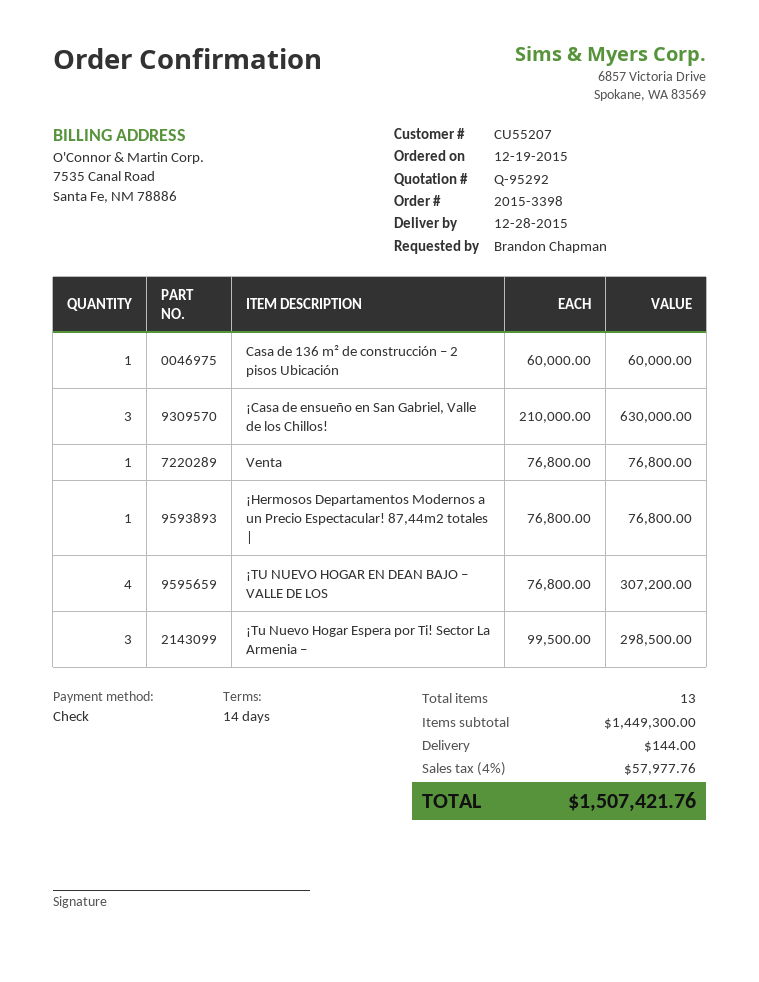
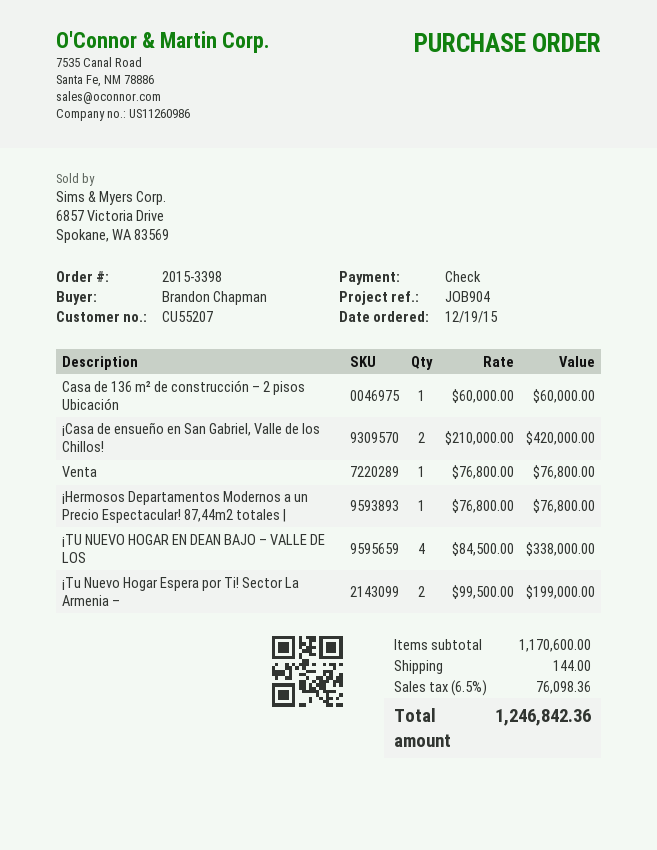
¡Casa de ensueño en San Gabriel, Valle de los Chillos!: 3 x 210000.00 = 630000.00 -> 2 x 210000.00 = 420000.00
¡TU NUEVO HOGAR EN DEAN BAJO – VALLE DE LOS: 4 x 76800.00 = 307200.00 -> 4 x 84500.00 = 338000.00
¡Tu Nuevo Hogar Espera por Ti! Sector La Armenia –: 3 x 99500.00 = 298500.00 -> 2 x 99500.00 = 199000.00
subtotal: 1449300.00 -> 1170600.00
tax: 4% = 57977.76 -> 6.5% = 76098.36
total: 1507421.76 -> 1246842.36

